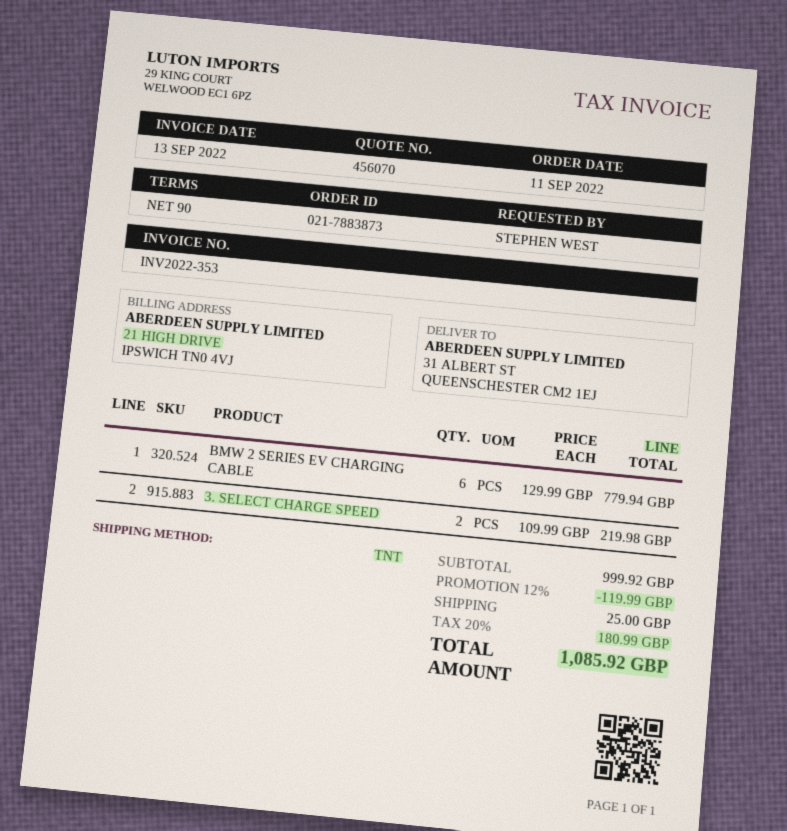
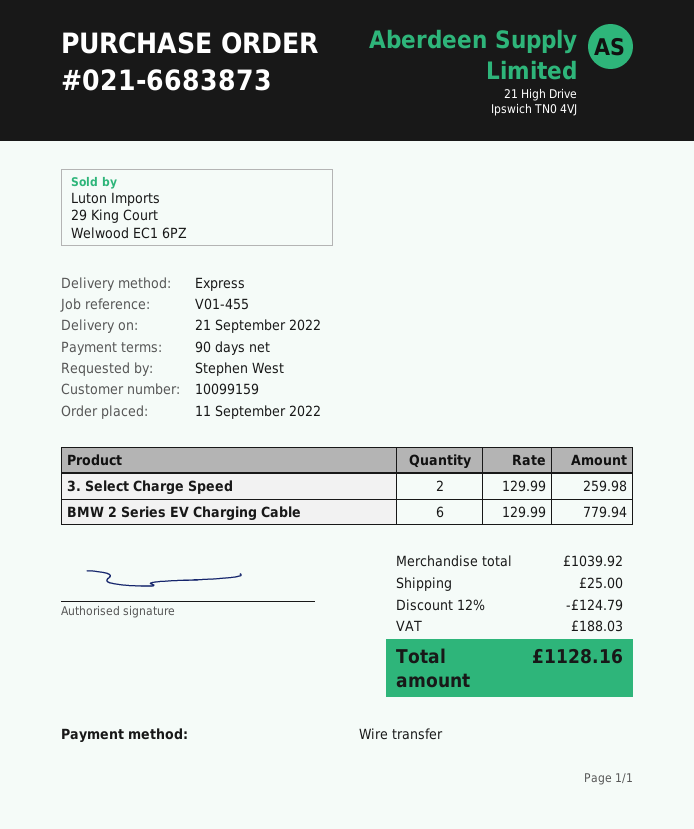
order number: 021-7883873 -> 021-6683873
shipping method: TNT -> express
3. SELECT CHARGE SPEED: 2 x 109.99 = 219.98 -> 2 x 129.99 = 259.98
subtotal: 999.92 -> 1039.92
discount: 12% = 119.99 -> 12% = 124.79
tax: 180.99 -> 188.03
total: 1085.92 -> 1128.16

